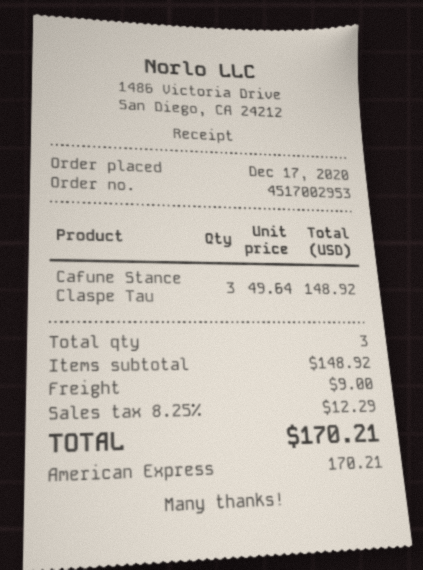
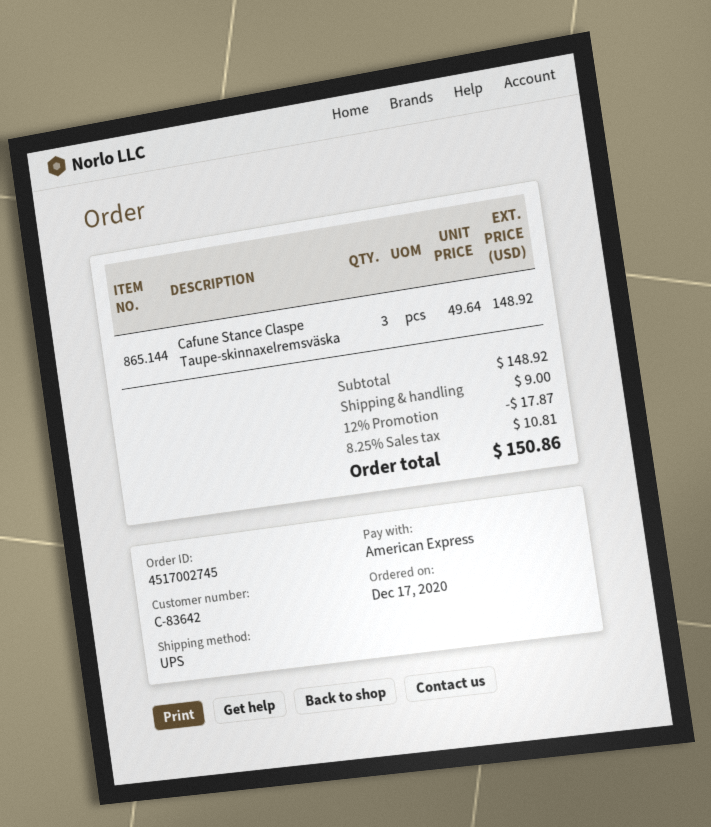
order number: 4517002953 -> 4517002745
discount: none -> 12% = 17.87
tax: 8.25% = 12.29 -> 8.25% = 10.81
total: 170.21 -> 150.86

